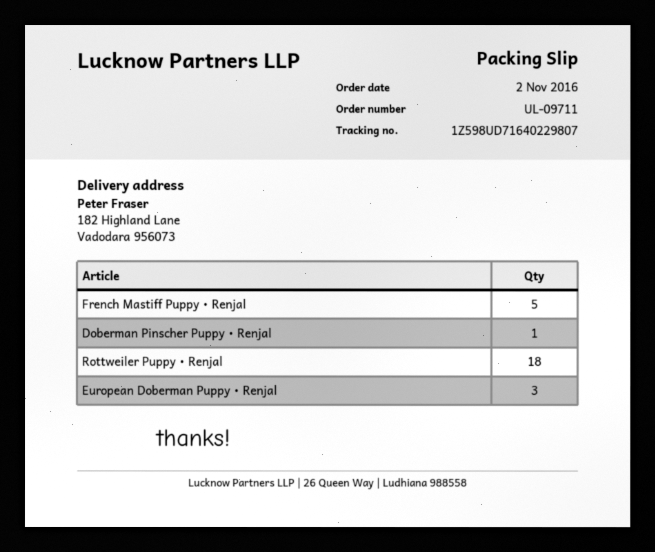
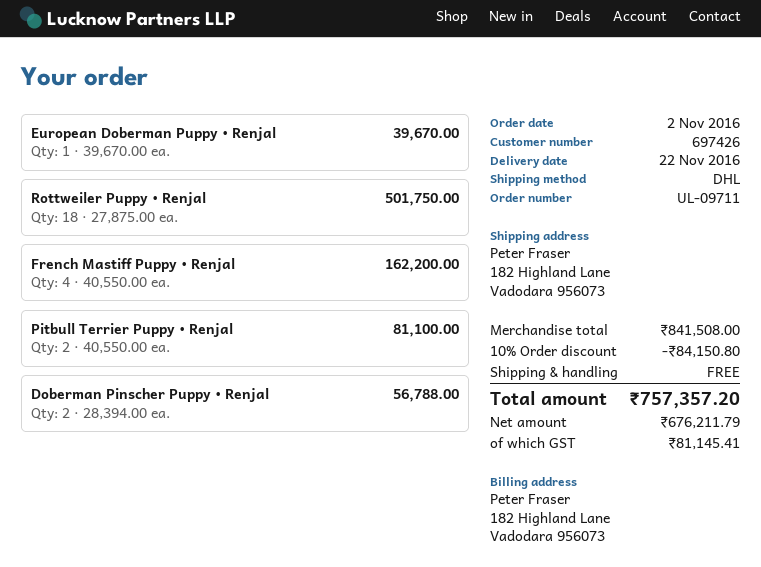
French Mastiff Puppy • Renjal: 5 -> 4
Doberman Pinscher Puppy • Renjal: 1 -> 2
European Doberman Puppy • Renjal: 3 -> 1
Pitbull Terrier Puppy • Renjal: none -> 2

